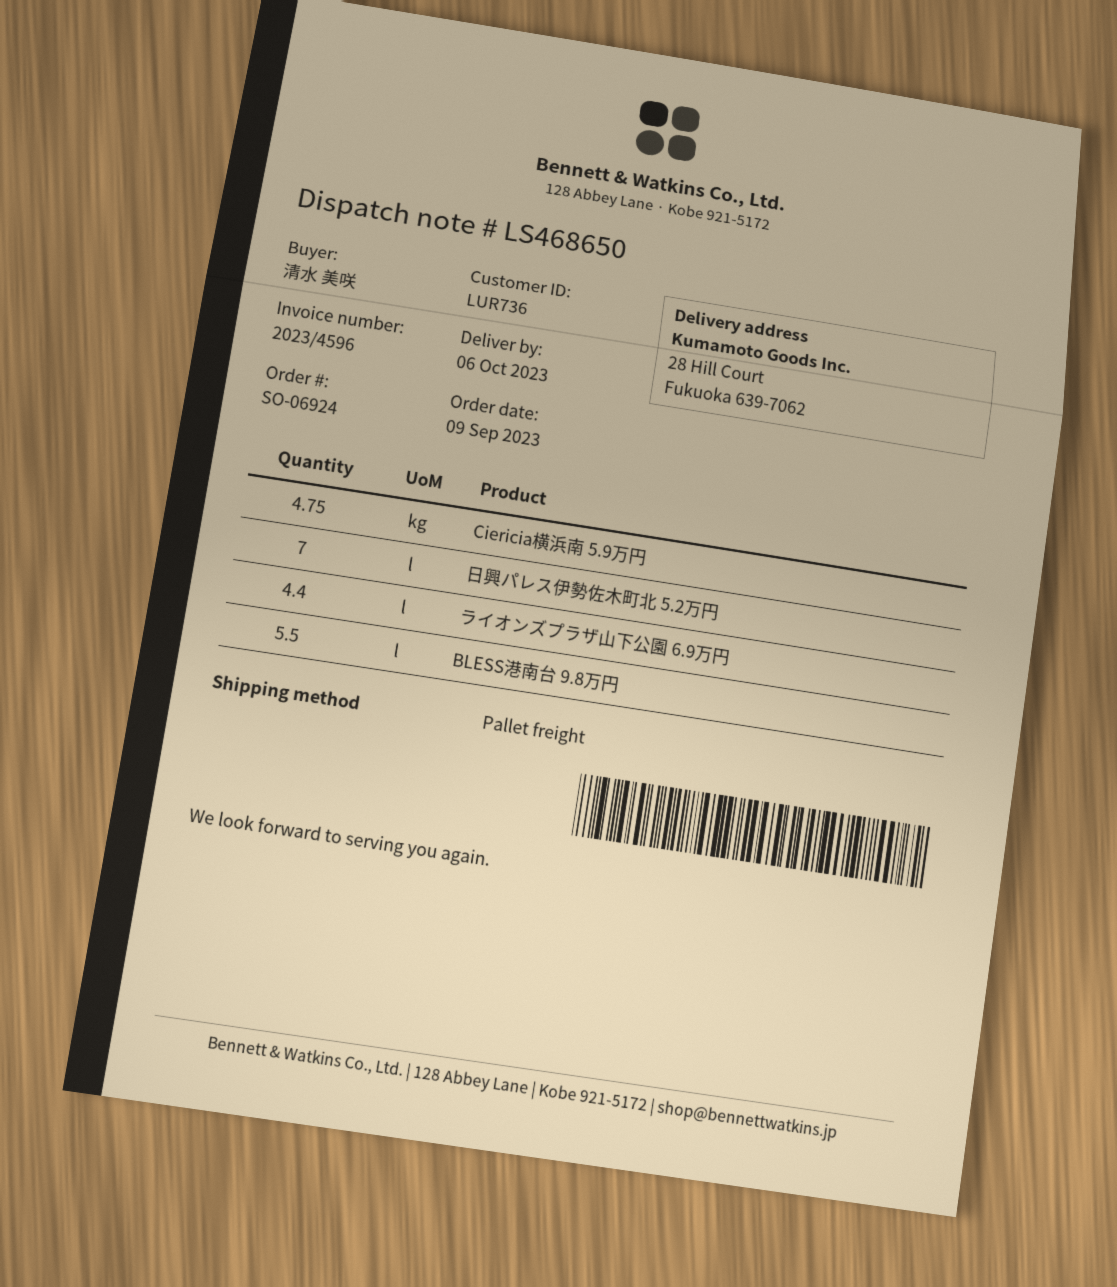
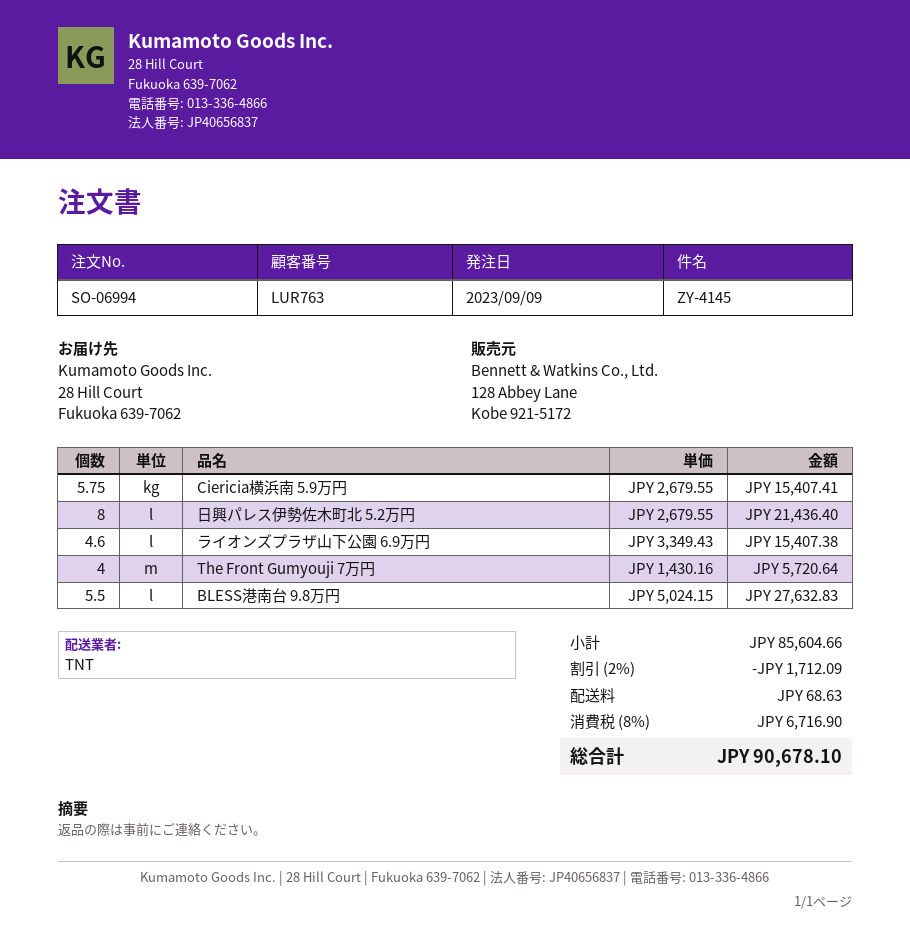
order number: SO-06924 -> SO-06994
customer number: LUR736 -> LUR763
shipping method: pallet freight -> TNT
Ciericia横浜南 5.9万円: 4.75 -> 5.75
日興パレス伊勢佐木町北 5.2万円: 7 -> 8
ライオンズプラザ山下公園 6.9万円: 4.4 -> 4.6
The Front Gumyouji 7万円: none -> 4

